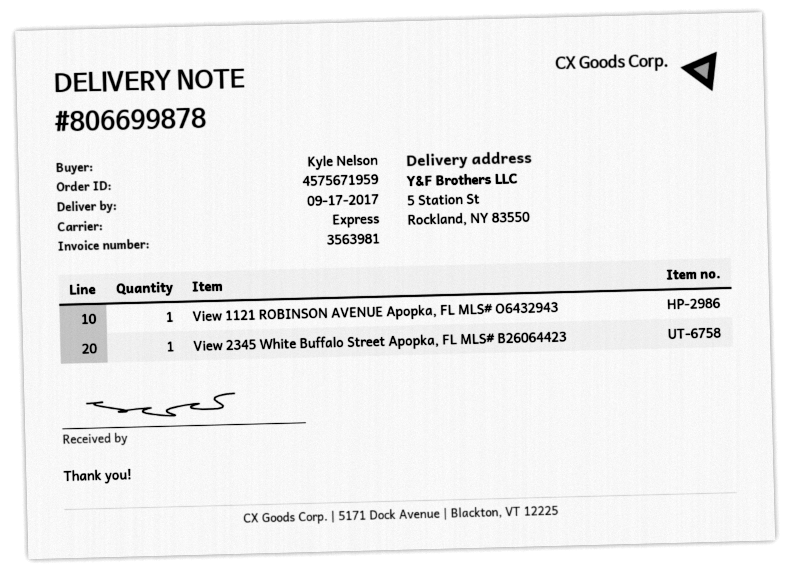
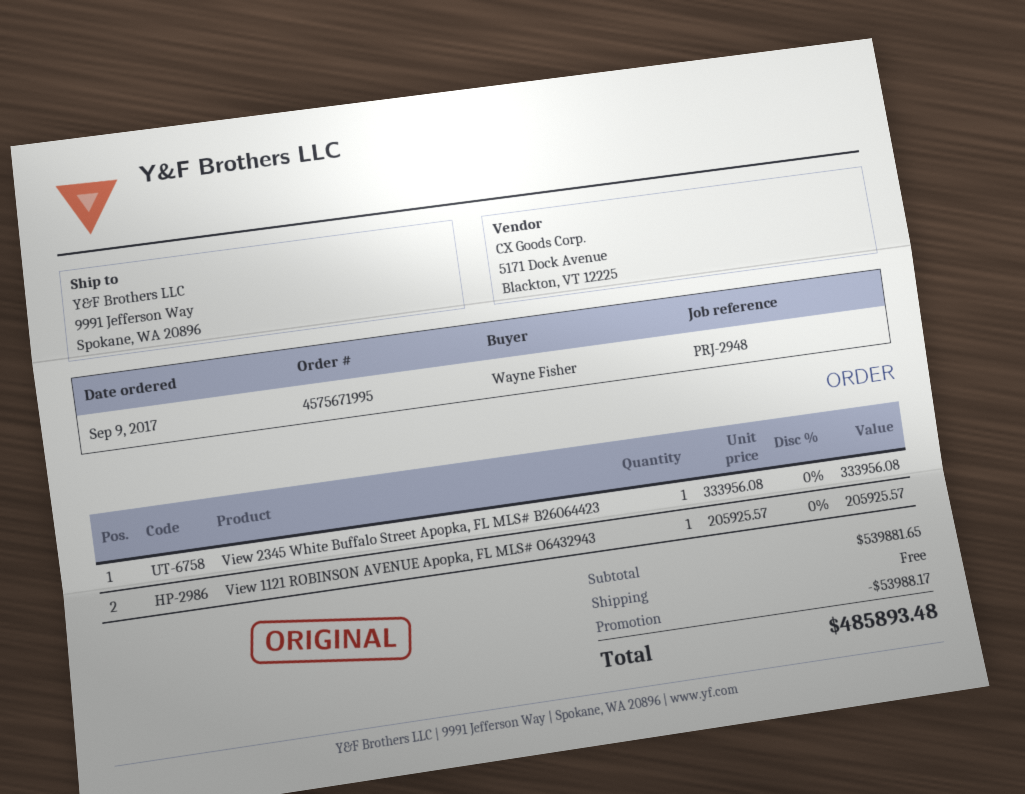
order number: 4575671959 -> 4575671995
ordered by: Kyle Nelson -> Wayne Fisher
ship to: 5 Station St, Rockland, NY 83550 -> 9991 Jefferson Way, Spokane, WA 20896

